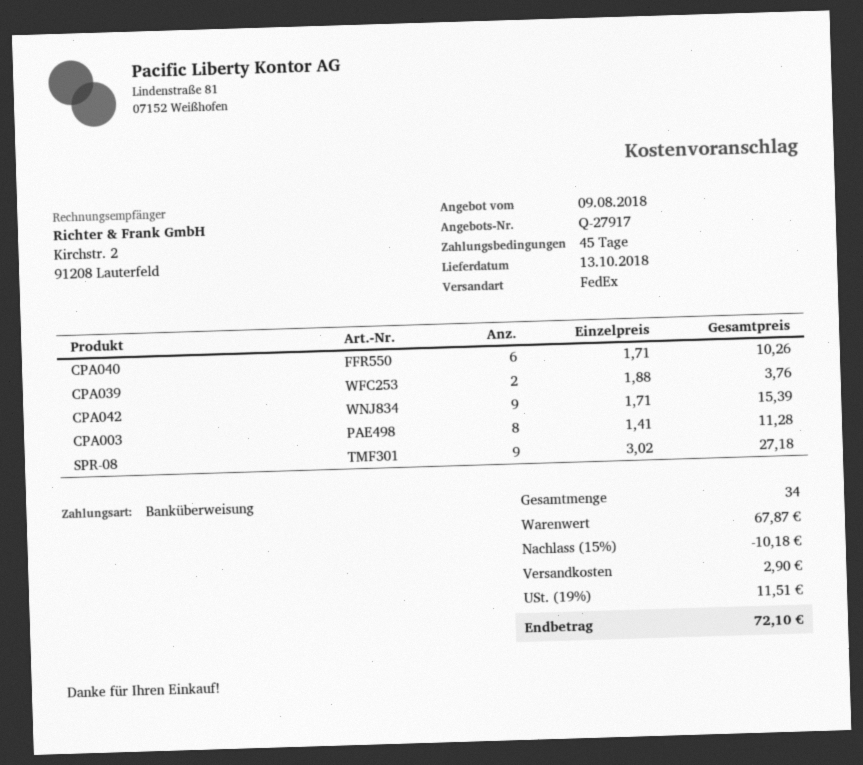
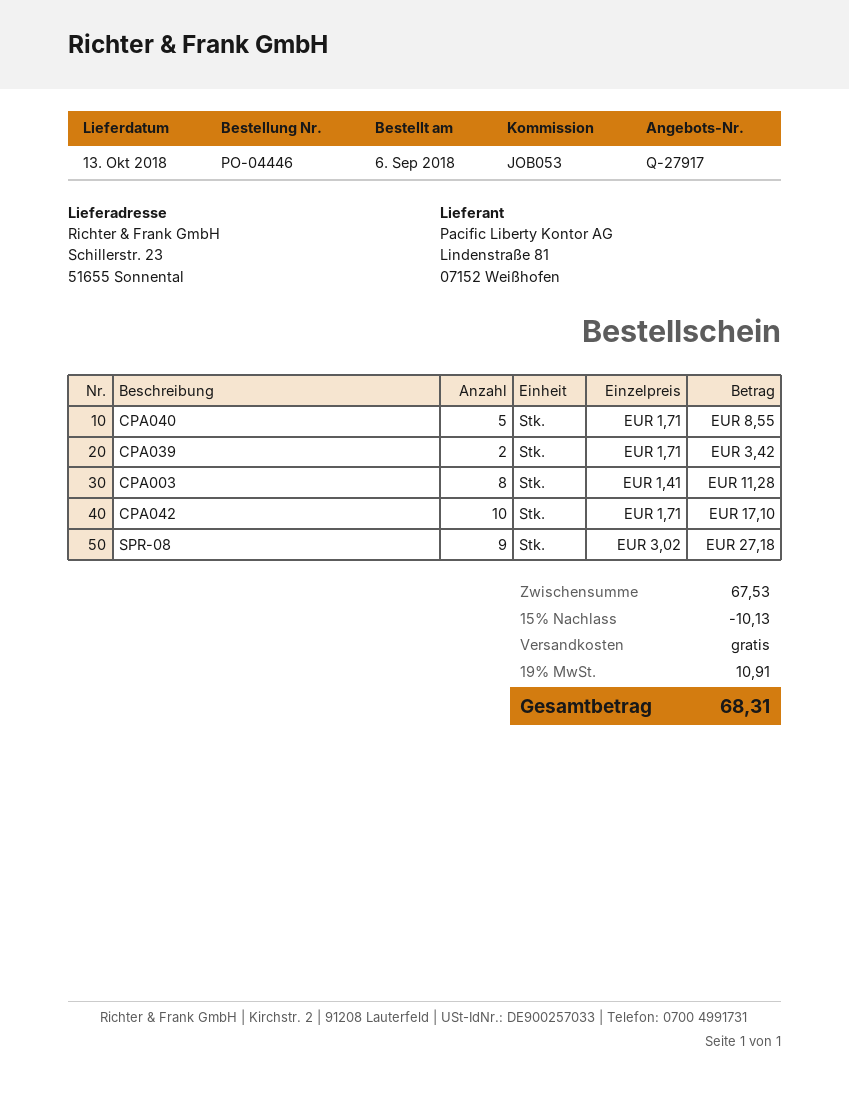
CPA040: 6 x 1.71 = 10.26 -> 5 x 1.71 = 8.55
CPA039: 2 x 1.88 = 3.76 -> 2 x 1.71 = 3.42
CPA042: 9 x 1.71 = 15.39 -> 10 x 1.71 = 17.10
subtotal: 67.87 -> 67.53
discount: 15% = 10.18 -> 15% = 10.13
shipping: 2.90 -> 0.00
tax: 19% = 11.51 -> 19% = 10.91
total: 72.10 -> 68.31

